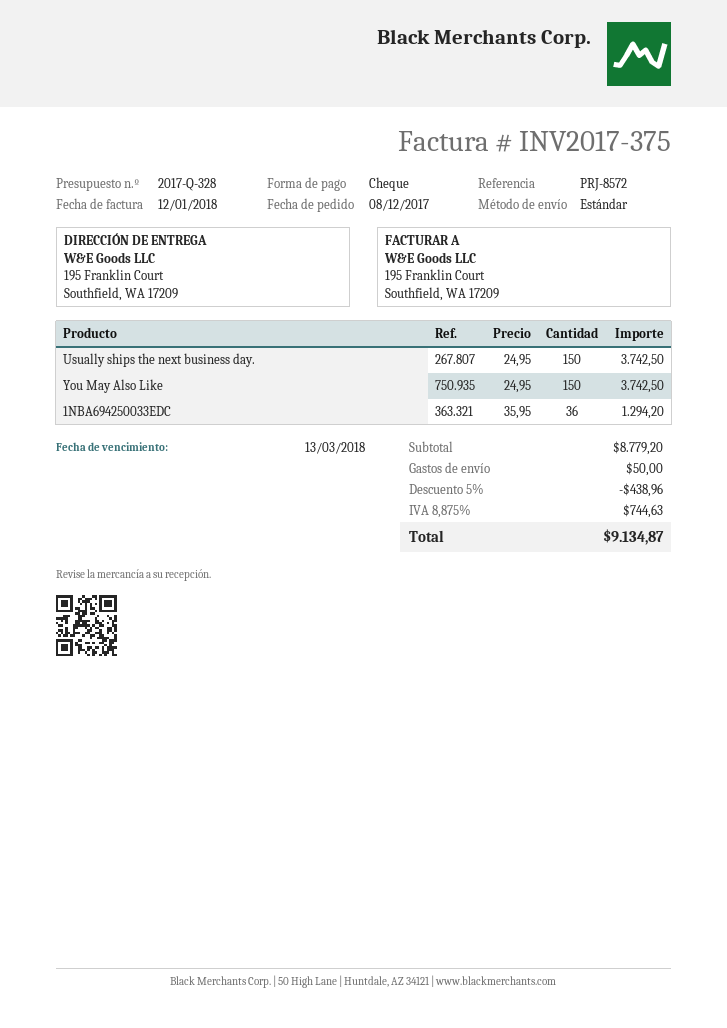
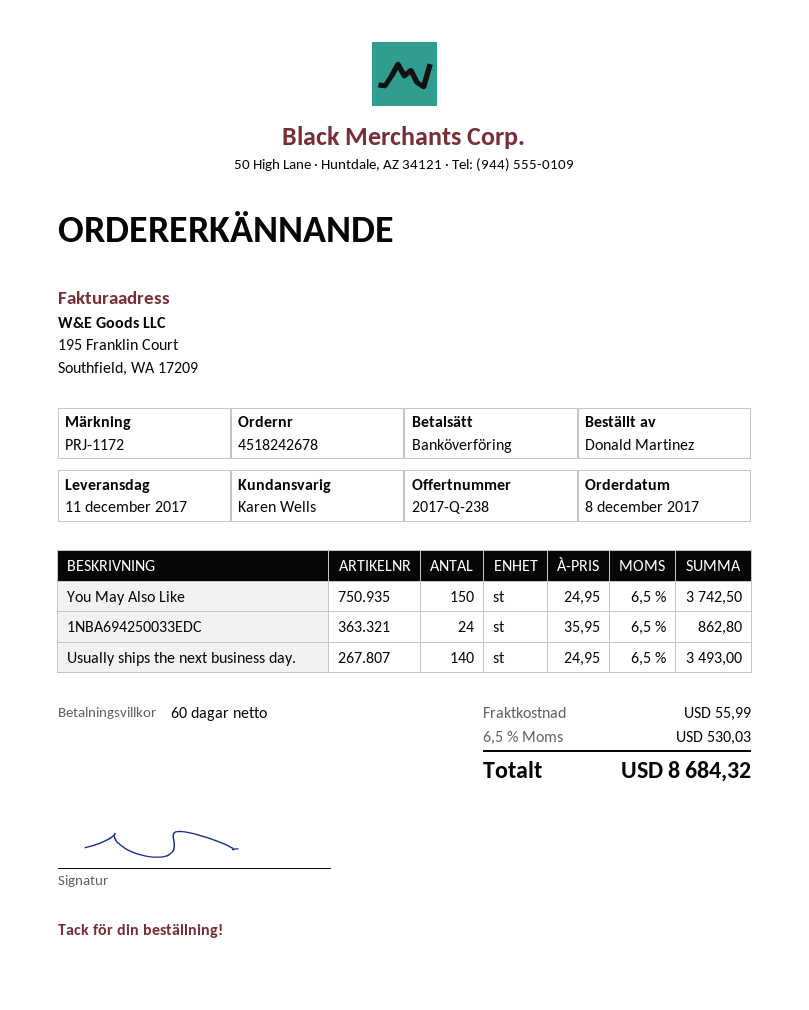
quote number: 2017-Q-328 -> 2017-Q-238
reference: PRJ-8572 -> PRJ-1172
payment method: cheque -> bank transfer
Usually ships the next business day.: 150 x 24.95 = 3742.50 -> 140 x 24.95 = 3493.00
1NBA694250033EDC: 36 x 35.95 = 1294.20 -> 24 x 35.95 = 862.80
discount: 5% = 438.96 -> none
shipping: 50.00 -> 55.99
tax: 8.875% = 744.63 -> 6.5% = 530.03
total: 9134.87 -> 8684.32

